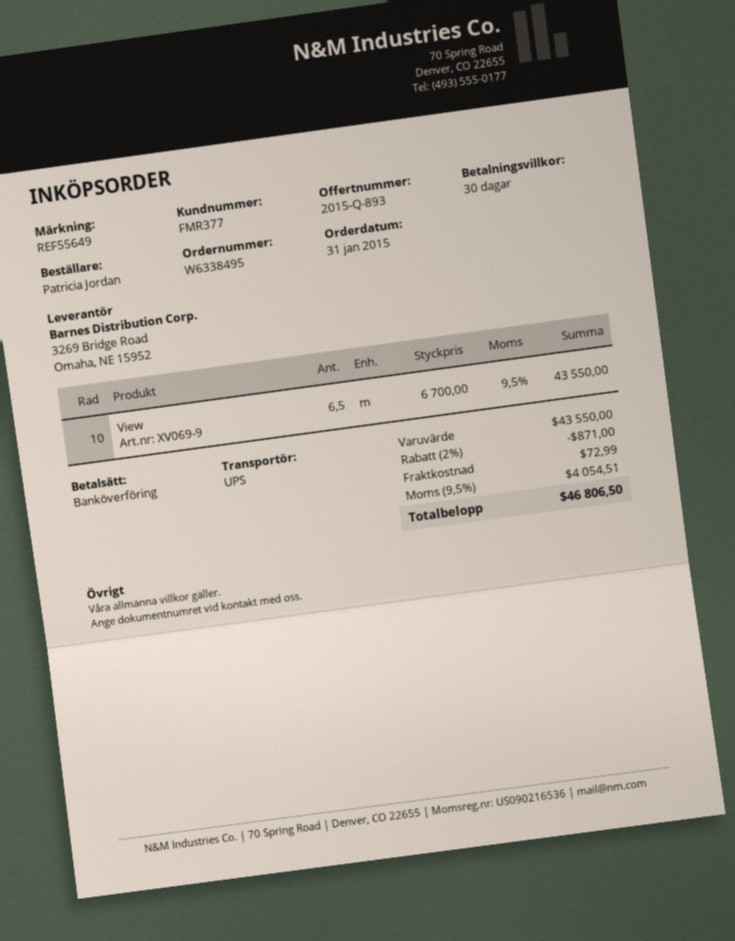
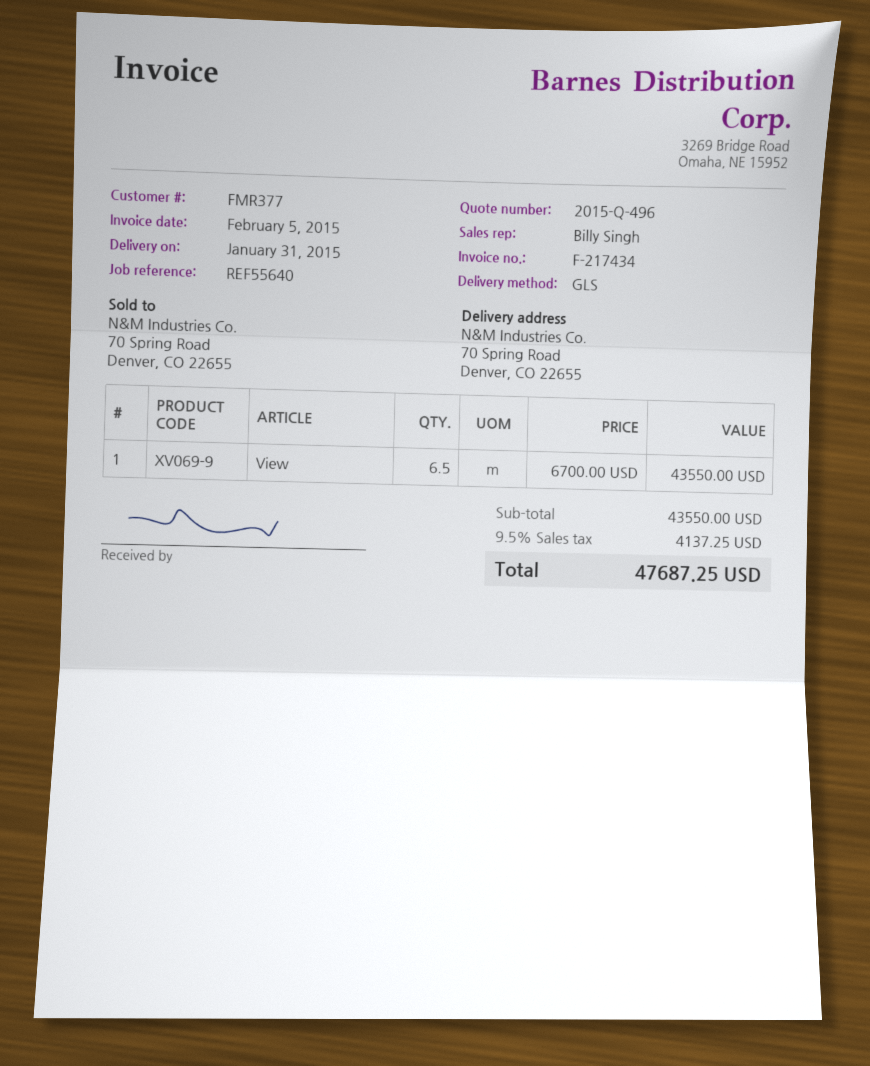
quote number: 2015-Q-893 -> 2015-Q-496
reference: REF55649 -> REF55640
shipping method: UPS -> GLS
discount: 2% = 871.00 -> none
shipping: 72.99 -> none
tax: 9.5% = 4054.51 -> 9.5% = 4137.25
total: 46806.50 -> 47687.25

